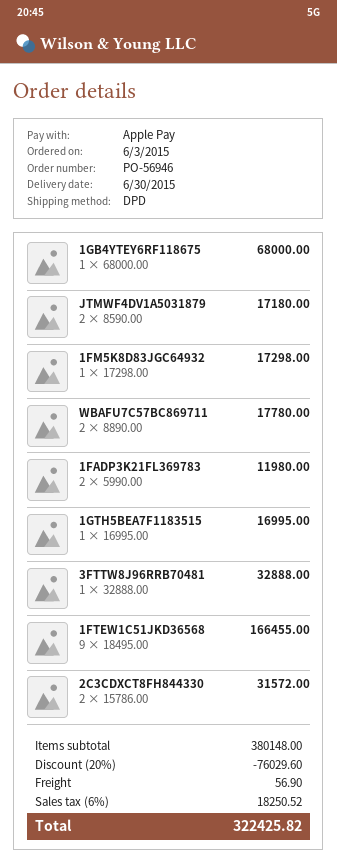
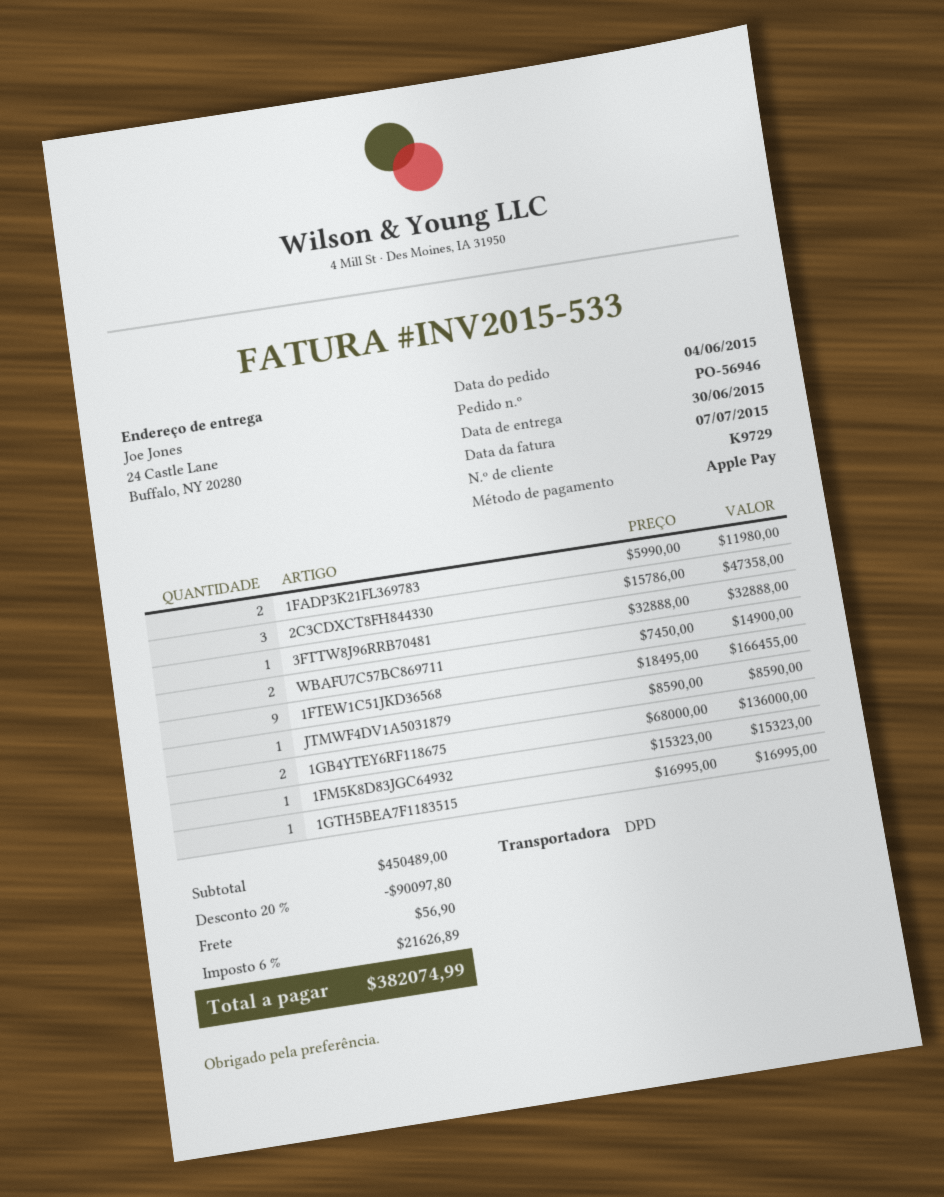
order date: 2015-06-03 -> 2015-06-04
1GB4YTEY6RF118675: 1 x 68000.00 = 68000.00 -> 2 x 68000.00 = 136000.00
JTMWF4DV1A5031879: 2 x 8590.00 = 17180.00 -> 1 x 8590.00 = 8590.00
1FM5K8D83JGC64932: 1 x 17298.00 = 17298.00 -> 1 x 15323.00 = 15323.00
WBAFU7C57BC869711: 2 x 8890.00 = 17780.00 -> 2 x 7450.00 = 14900.00
2C3CDXCT8FH844330: 2 x 15786.00 = 31572.00 -> 3 x 15786.00 = 47358.00
subtotal: 380148.00 -> 450489.00
discount: 20% = 76029.60 -> 20% = 90097.80
tax: 6% = 18250.52 -> 6% = 21626.89
total: 322425.82 -> 382074.99

